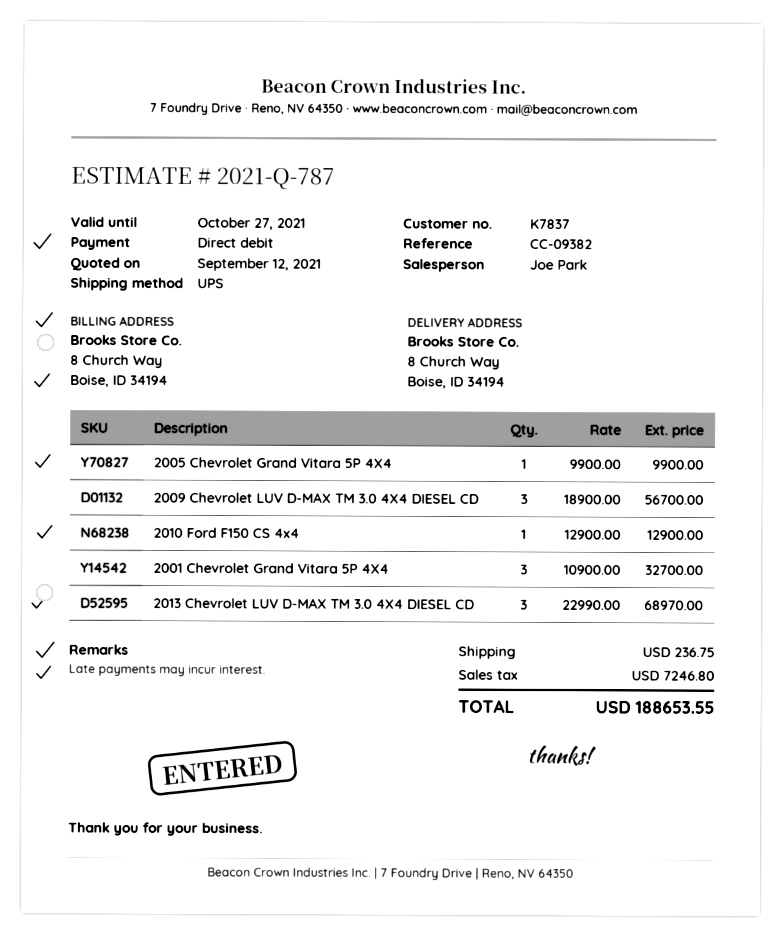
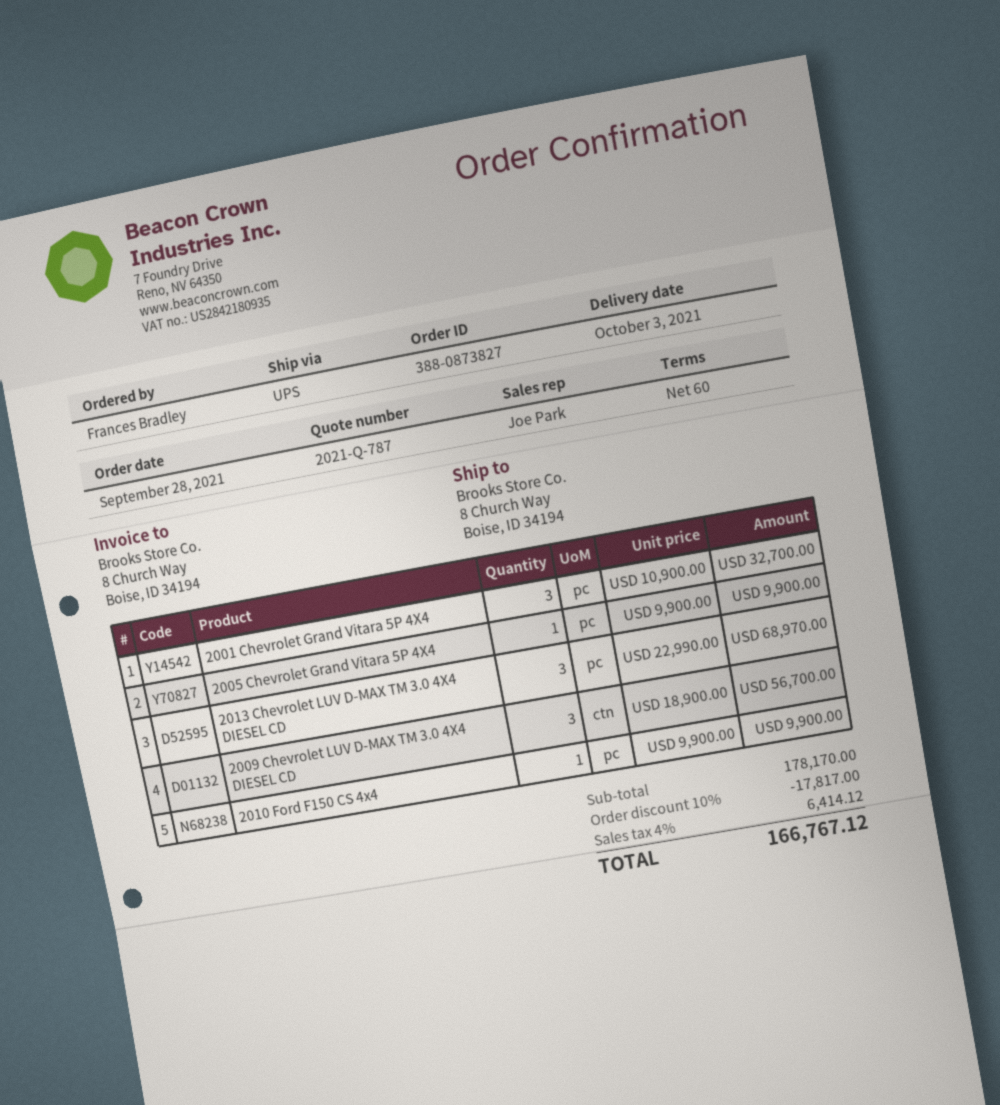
2010 Ford F150 CS 4x4: 1 x 12900.00 = 12900.00 -> 1 x 9900.00 = 9900.00
discount: none -> 10% = 17817.00
shipping: 236.75 -> none
tax: 7246.80 -> 6414.12
total: 188653.55 -> 166767.12

